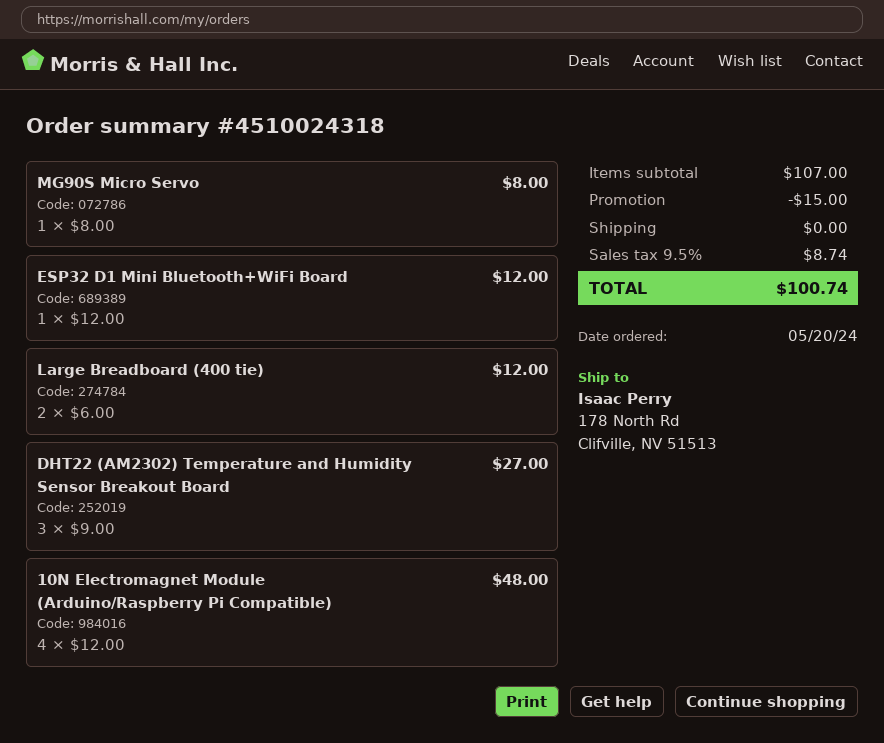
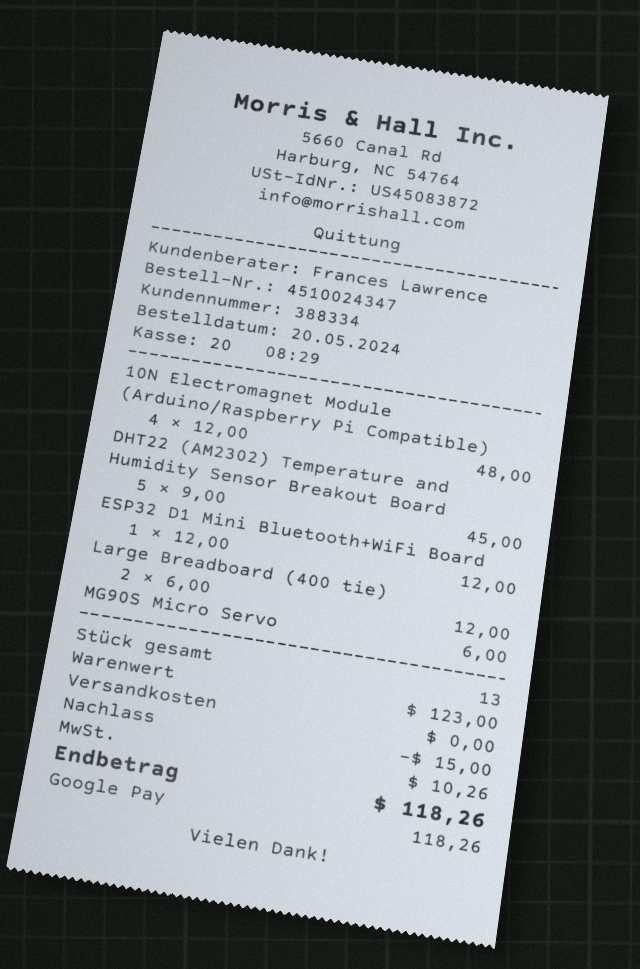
order number: 4510024318 -> 4510024347
MG90S Micro Servo: 1 x 8.00 = 8.00 -> 1 x 6.00 = 6.00
DHT22 (AM2302) Temperature and Humidity Sensor Breakout Board: 3 x 9.00 = 27.00 -> 5 x 9.00 = 45.00
subtotal: 107.00 -> 123.00
tax: 8.74 -> 10.26
total: 100.74 -> 118.26

